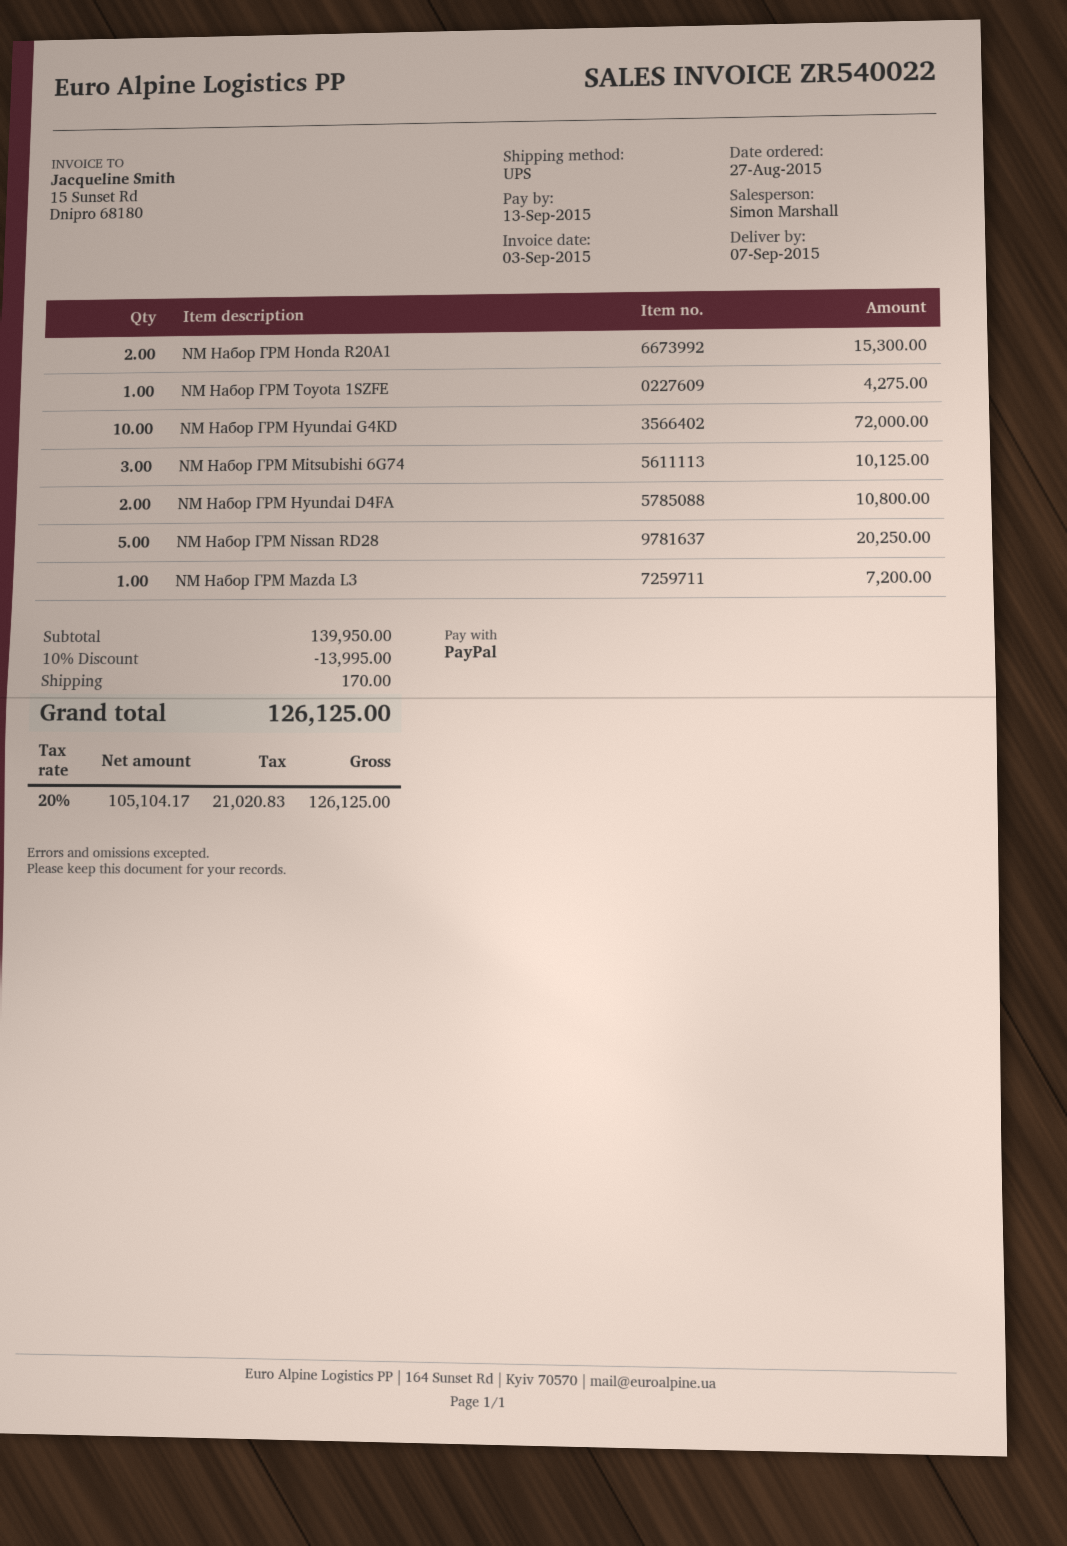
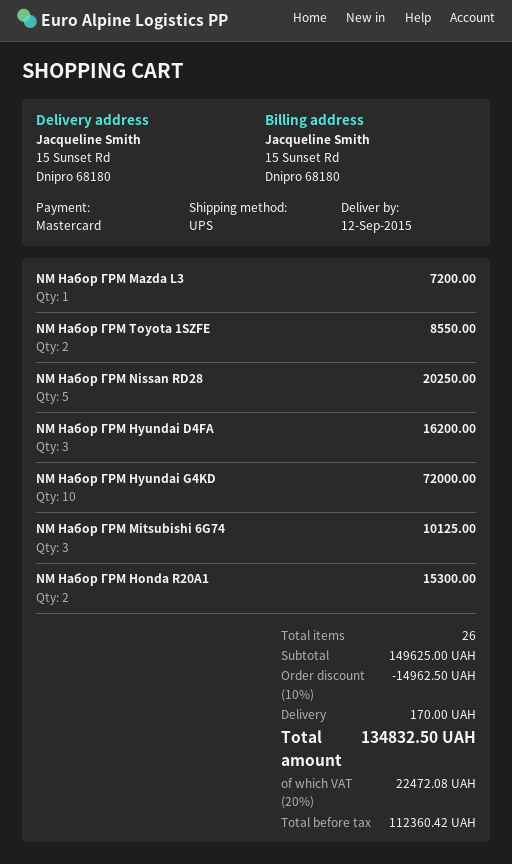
delivery date: 2015-09-07 -> 2015-09-12
payment method: PayPal -> Mastercard
NM Набор ГРМ Toyota 1SZFE: 1 for 4275.00 -> 2 for 8550.00
NM Набор ГРМ Hyundai D4FA: 2 for 10800.00 -> 3 for 16200.00
subtotal: 139950.00 -> 149625.00
discount: 10% = 13995.00 -> 10% = 14962.50
net: 105104.17 -> 112360.42
tax: 20% = 21020.83 -> 20% = 22472.08
total: 126125.00 -> 134832.50

